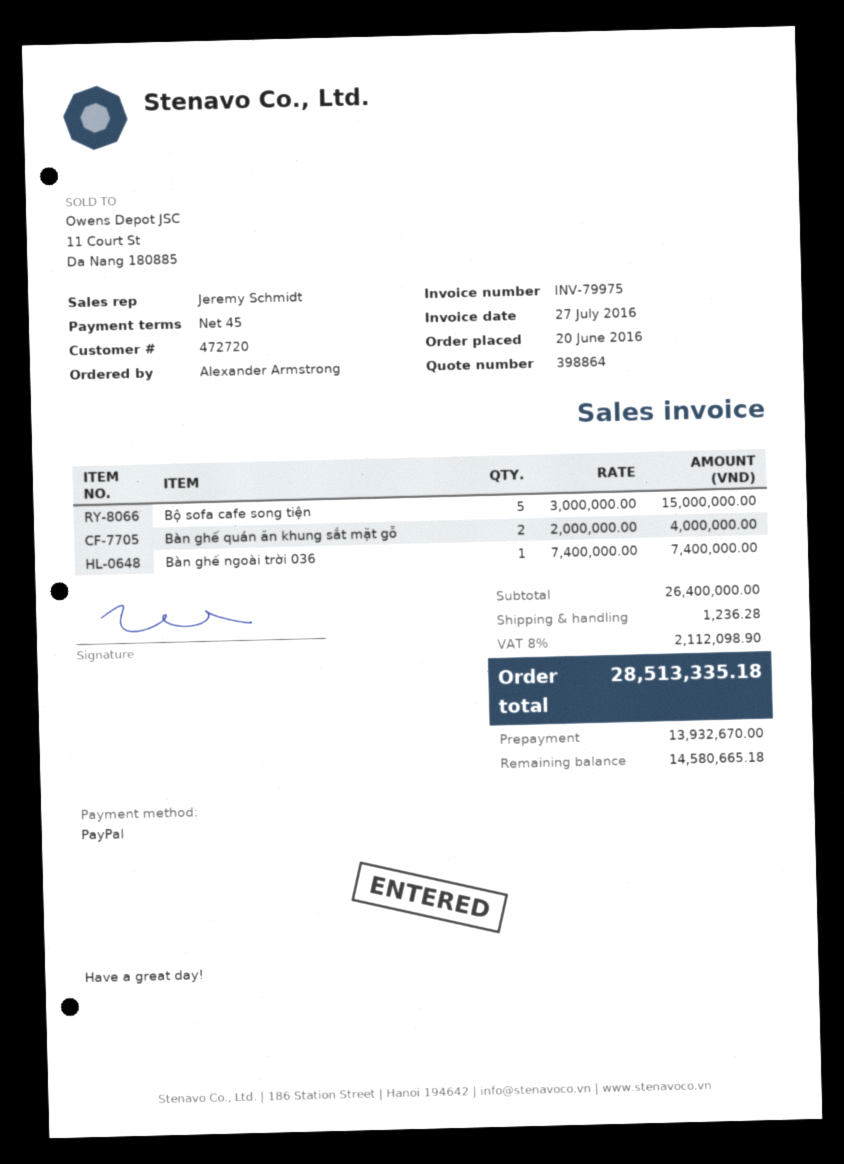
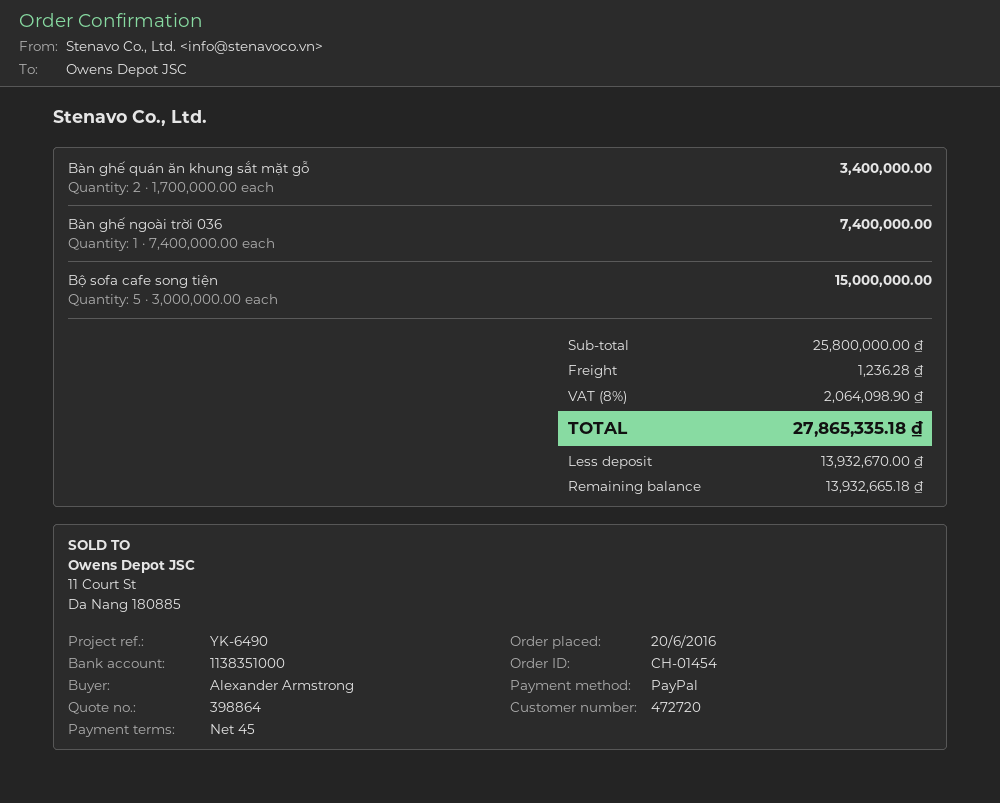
Bàn ghế quán ăn khung sắt mặt gỗ: 2 x 2000000.00 = 4000000.00 -> 2 x 1700000.00 = 3400000.00
subtotal: 26400000.00 -> 25800000.00
tax: 8% = 2112098.90 -> 8% = 2064098.90
total: 28513335.18 -> 27865335.18
balance: 14580665.18 -> 13932665.18

